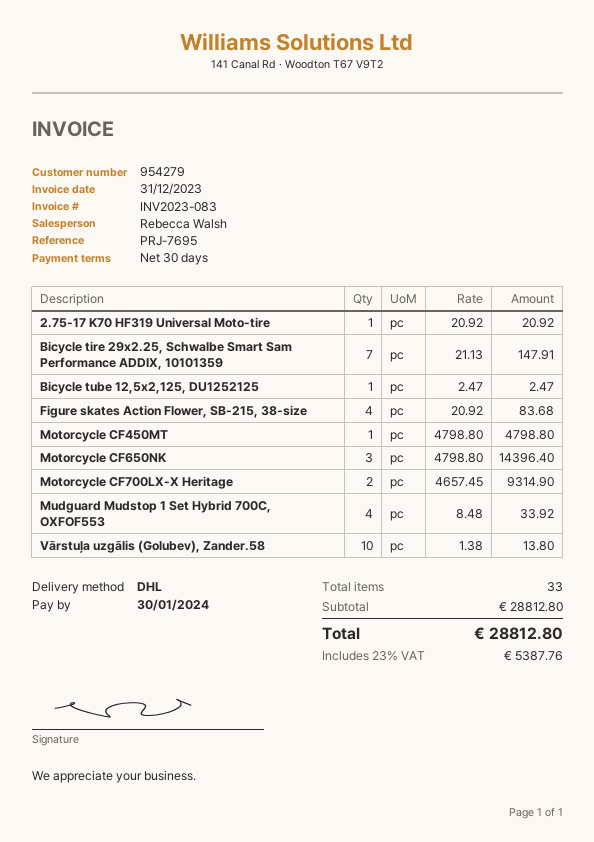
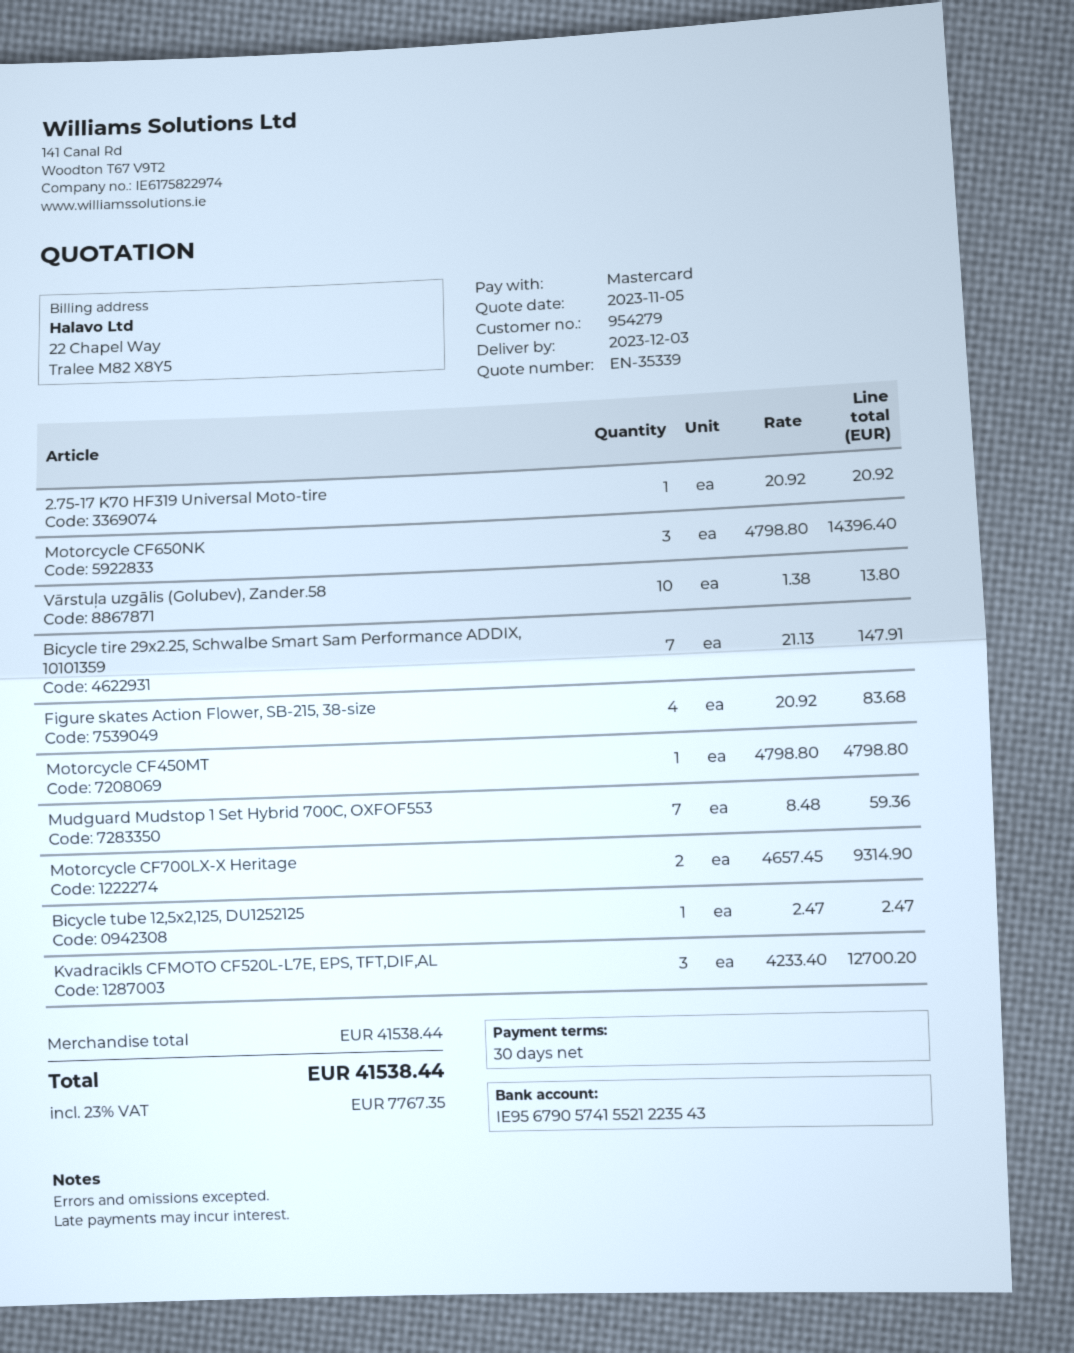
Mudguard Mudstop 1 Set Hybrid 700C, OXFOF553: 4 x 8.48 = 33.92 -> 7 x 8.48 = 59.36
Kvadracikls CFMOTO CF520L-L7E, EPS, TFT,DIF,AL: none -> 3 x 4233.40 = 12700.20
subtotal: 28812.80 -> 41538.44
tax: 23% = 5387.76 -> 23% = 7767.35
total: 28812.80 -> 41538.44

